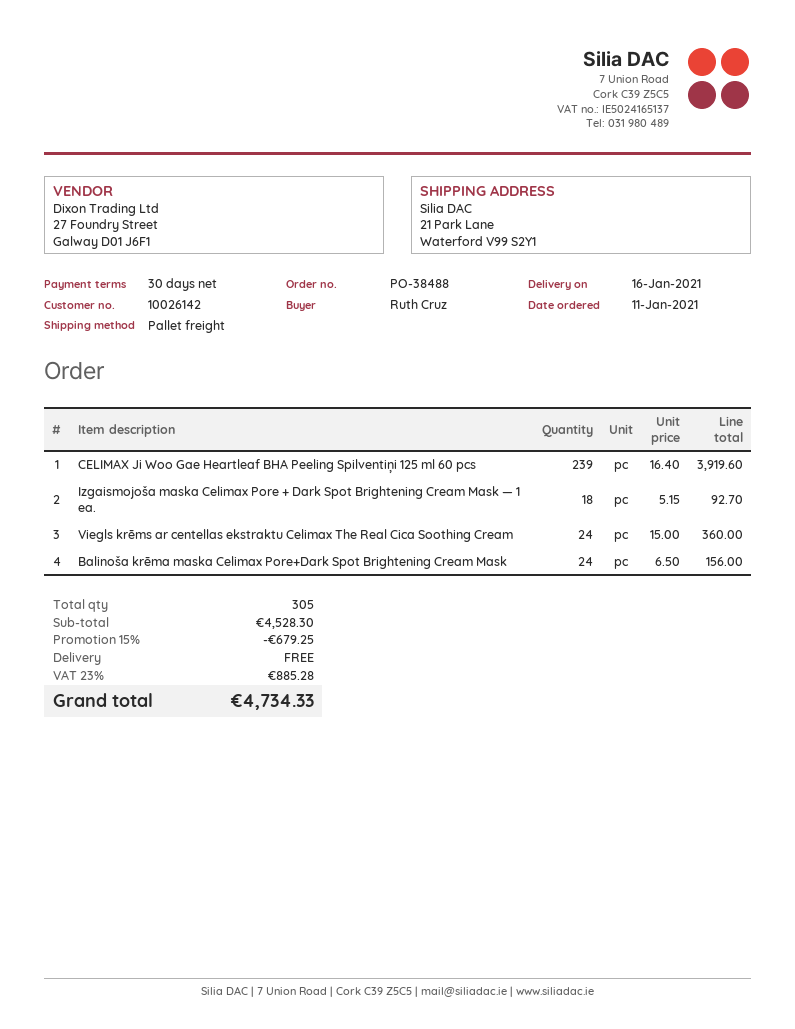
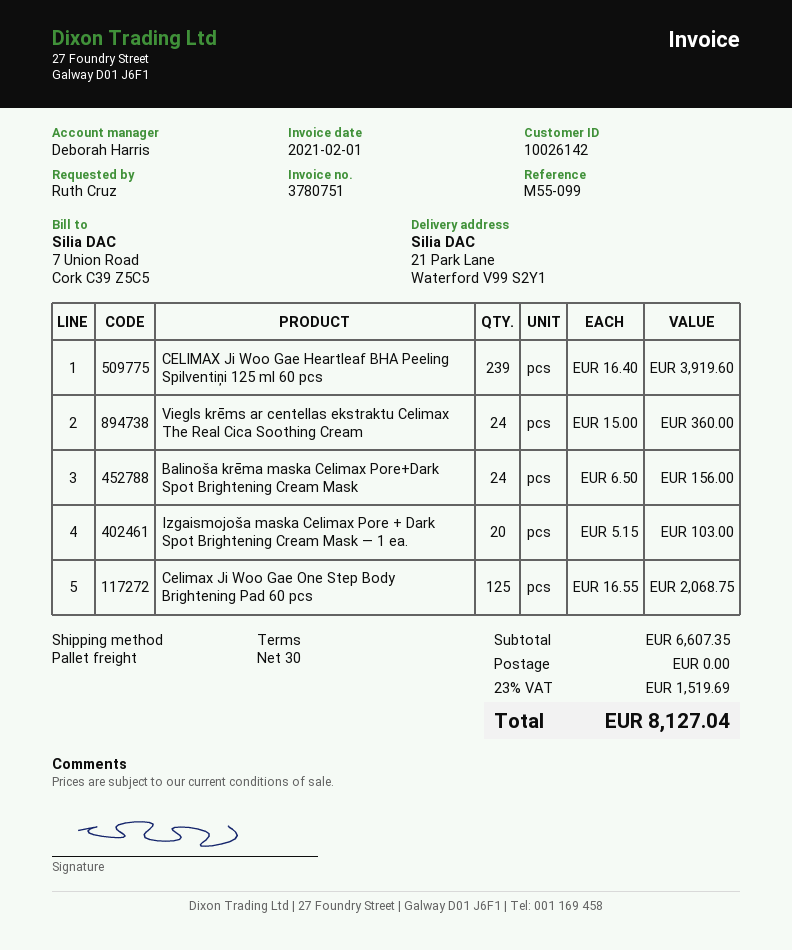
Izgaismojoša maska Celimax Pore + Dark Spot Brightening Cream Mask — 1 ea.: 18 x 5.15 = 92.70 -> 20 x 5.15 = 103.00
Celimax Ji Woo Gae One Step Body Brightening Pad 60 pcs: none -> 125 x 16.55 = 2068.75
subtotal: 4528.30 -> 6607.35
discount: 15% = 679.25 -> none
tax: 23% = 885.28 -> 23% = 1519.69
total: 4734.33 -> 8127.04

